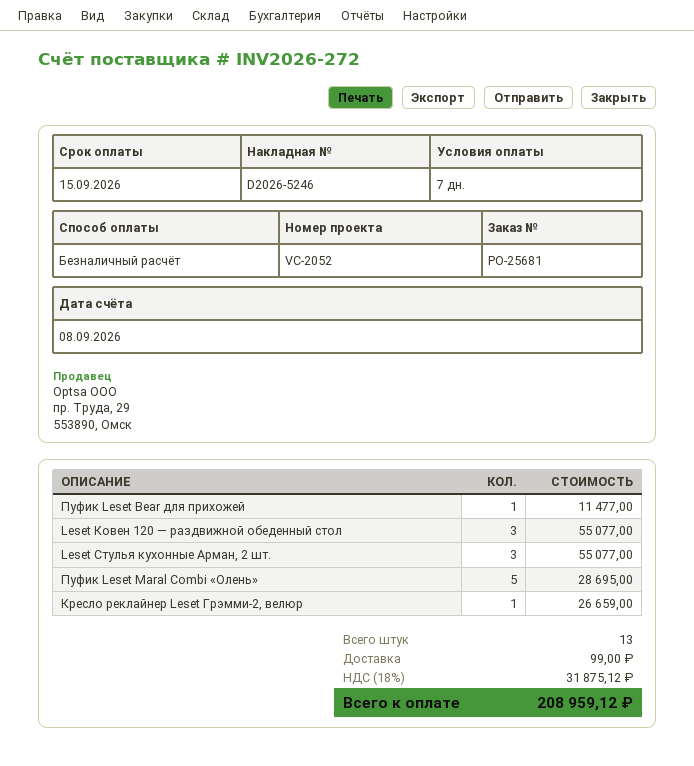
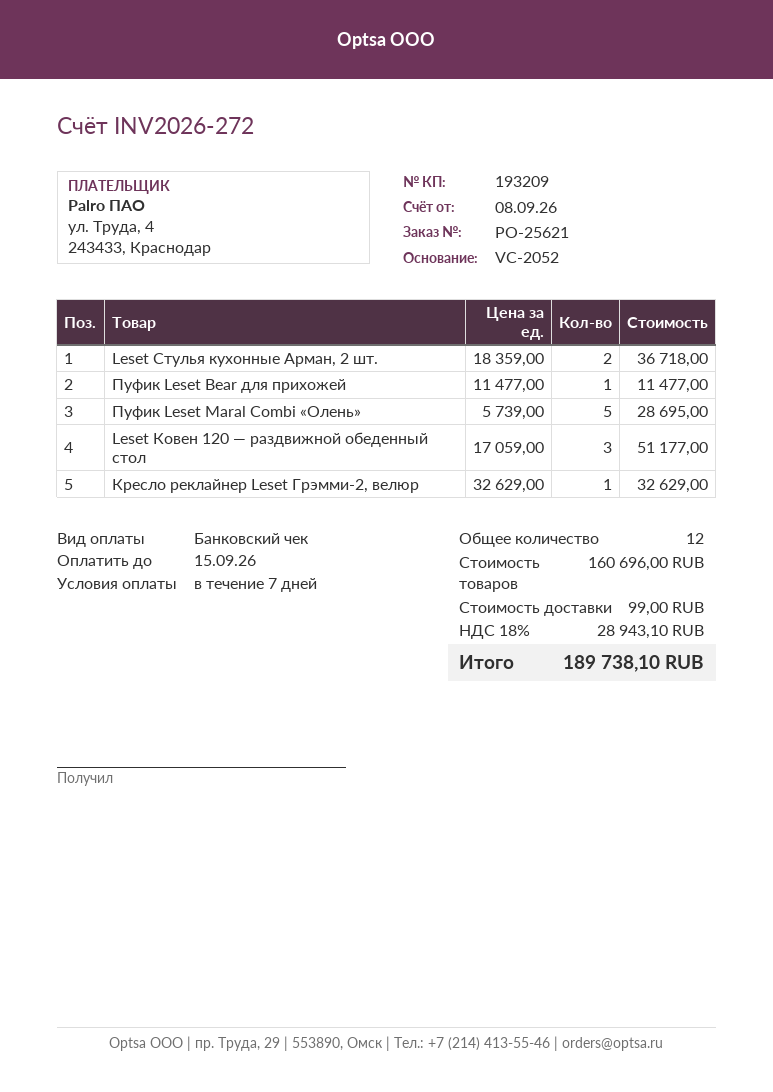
order number: PO-25681 -> PO-25621
payment method: bank transfer -> cheque
Leset Ковен 120 — раздвижной обеденный стол: 3 for 55077.00 -> 3 for 51177.00
Leset Стулья кухонные Арман, 2 шт.: 3 for 55077.00 -> 2 for 36718.00
Кресло реклайнер Leset Грэмми-2, велюр: 1 for 26659.00 -> 1 for 32629.00
total quantity: 13 -> 12
tax: 18% = 31875.12 -> 18% = 28943.10
total: 208959.12 -> 189738.10

